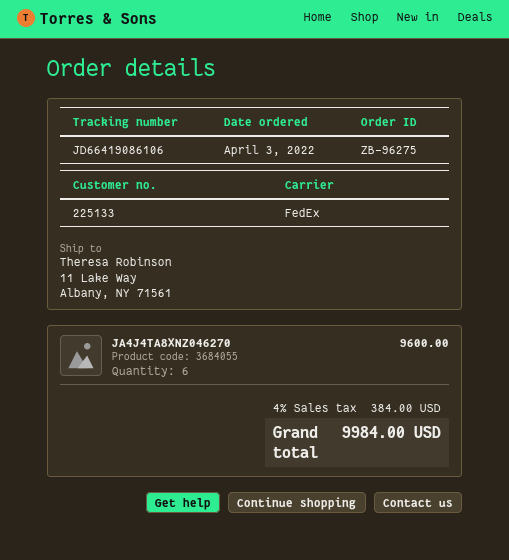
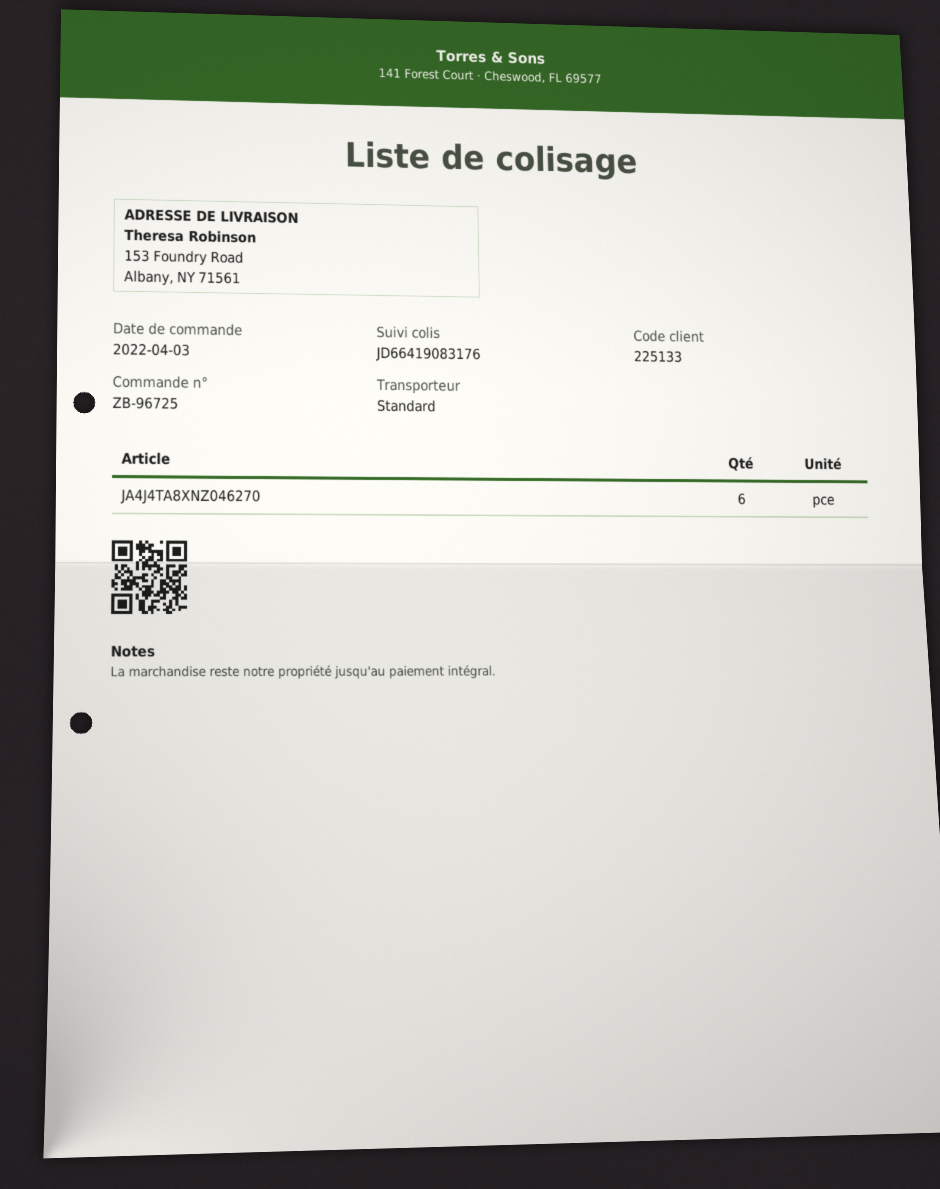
order number: ZB-96275 -> ZB-96725
shipping method: FedEx -> standard
tracking number: JD66419086106 -> JD66419083176
ship to: 11 Lake Way, Albany, NY 71561 -> 153 Foundry Road, Albany, NY 71561

